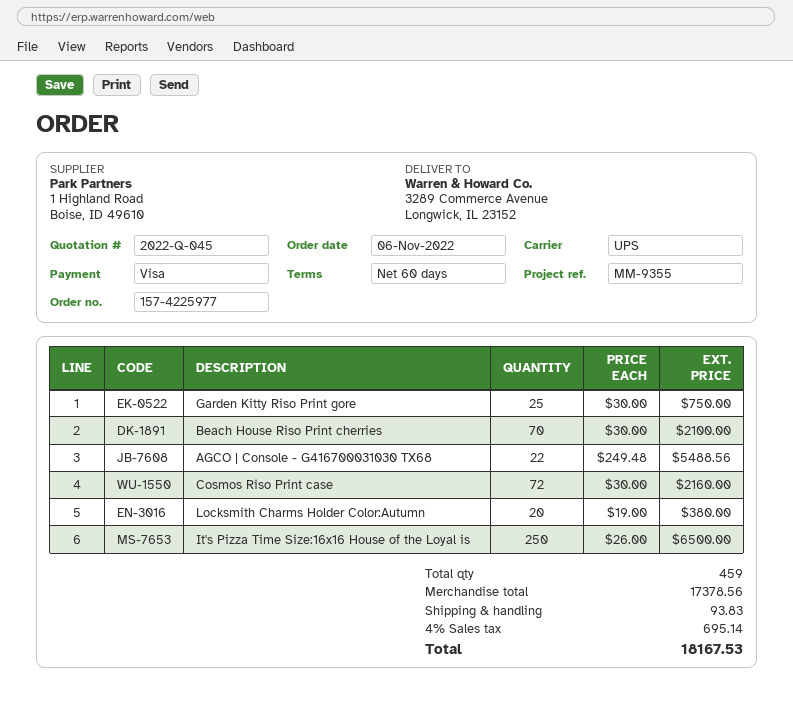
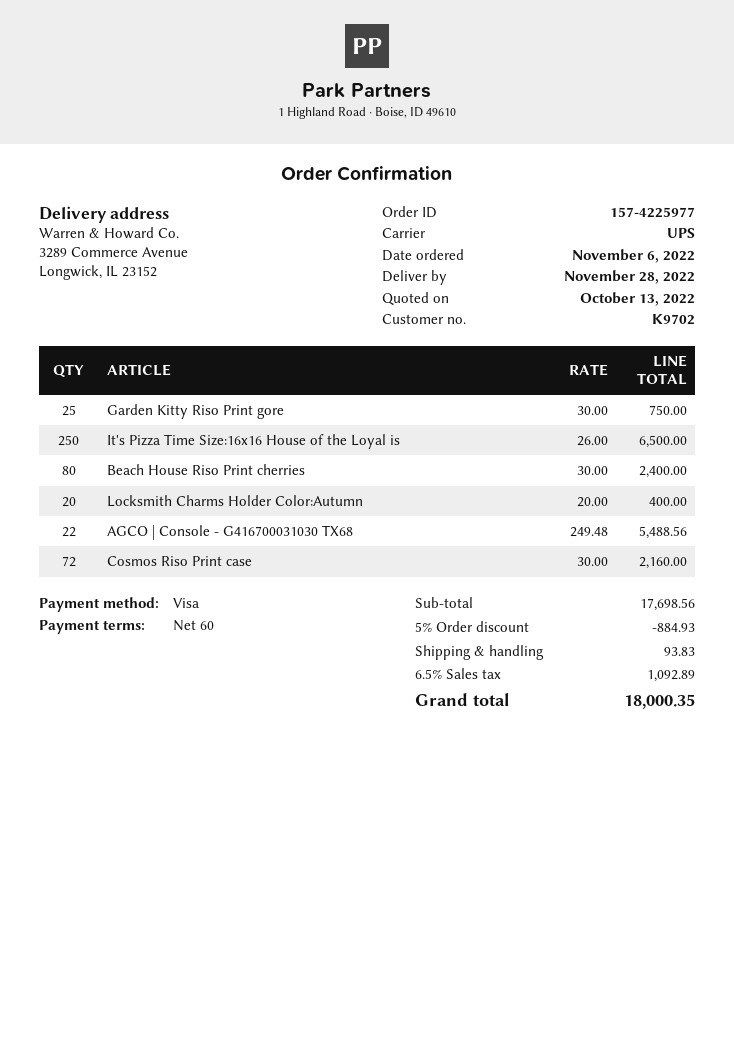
Beach House Riso Print cherries: 70 x 30.00 = 2100.00 -> 80 x 30.00 = 2400.00
Locksmith Charms Holder Color:Autumn: 20 x 19.00 = 380.00 -> 20 x 20.00 = 400.00
subtotal: 17378.56 -> 17698.56
discount: none -> 5% = 884.93
tax: 4% = 695.14 -> 6.5% = 1092.89
total: 18167.53 -> 18000.35

